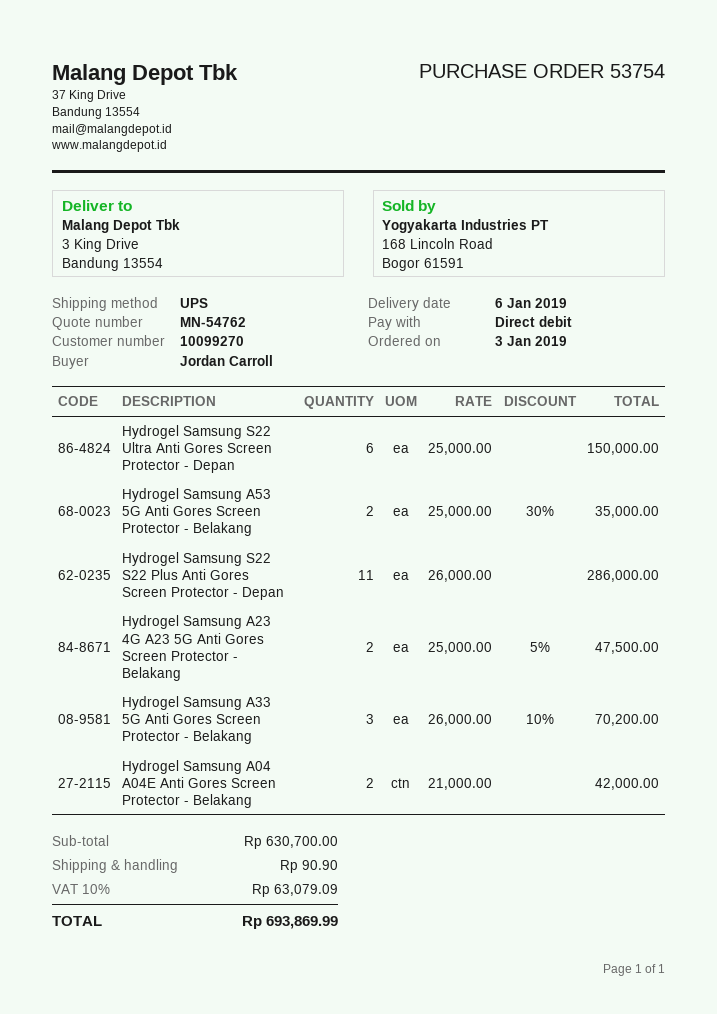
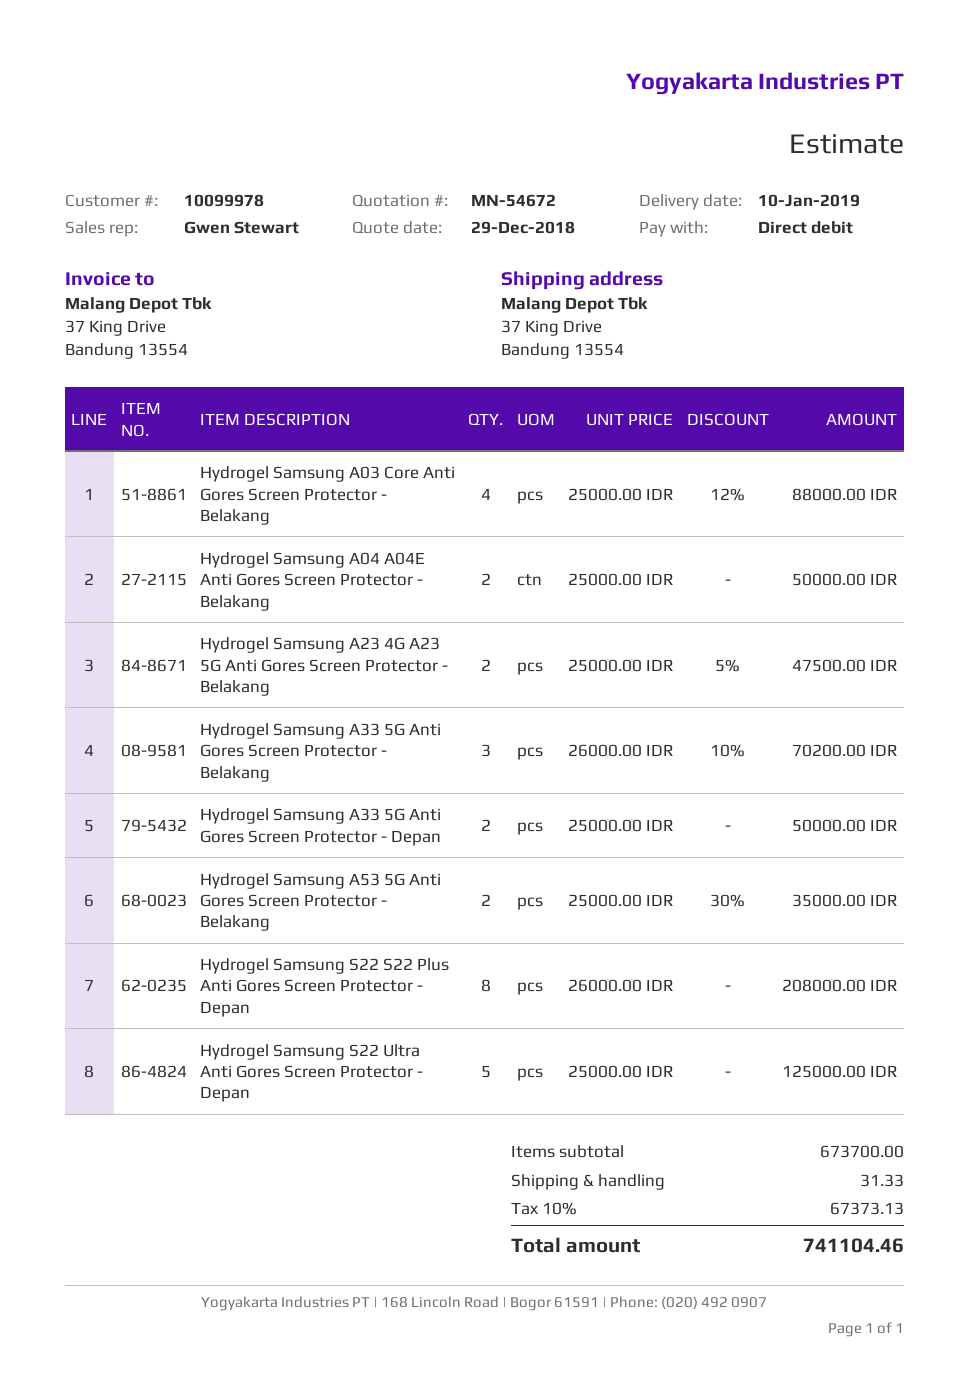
quote number: MN-54762 -> MN-54672
delivery date: 2019-01-06 -> 2019-01-10
customer number: 10099270 -> 10099978
ship to: 3 King Drive, Bandung 13554 -> 37 King Drive, Bandung 13554
Hydrogel Samsung S22 Ultra Anti Gores Screen Protector - Depan: 6 x 25000.00 = 150000.00 -> 5 x 25000.00 = 125000.00
Hydrogel Samsung S22 S22 Plus Anti Gores Screen Protector - Depan: 11 x 26000.00 = 286000.00 -> 8 x 26000.00 = 208000.00
Hydrogel Samsung A04 A04E Anti Gores Screen Protector - Belakang: 2 x 21000.00 = 42000.00 -> 2 x 25000.00 = 50000.00
Hydrogel Samsung A03 Core Anti Gores Screen Protector - Belakang: none -> 4 x 25000.00 - 12% = 88000.00
Hydrogel Samsung A33 5G Anti Gores Screen Protector - Depan: none -> 2 x 25000.00 = 50000.00
subtotal: 630700.00 -> 673700.00
shipping: 90.90 -> 31.33
tax: 10% = 63079.09 -> 10% = 67373.13
total: 693869.99 -> 741104.46

